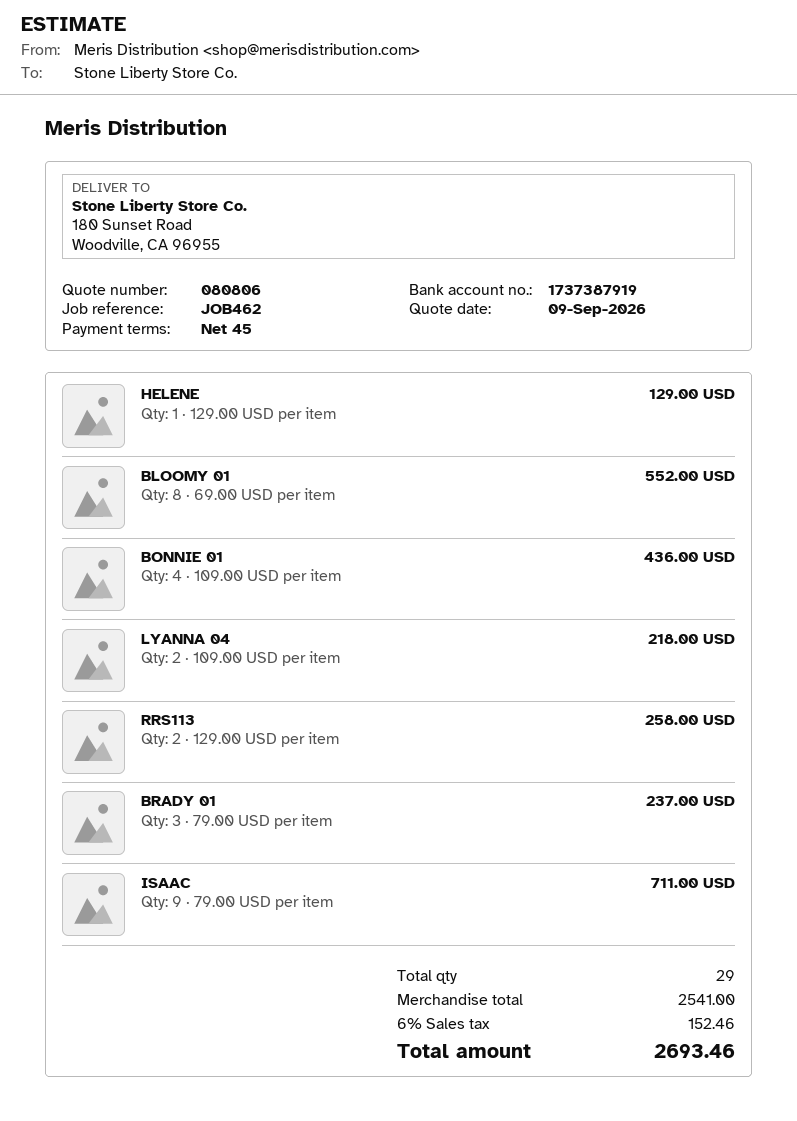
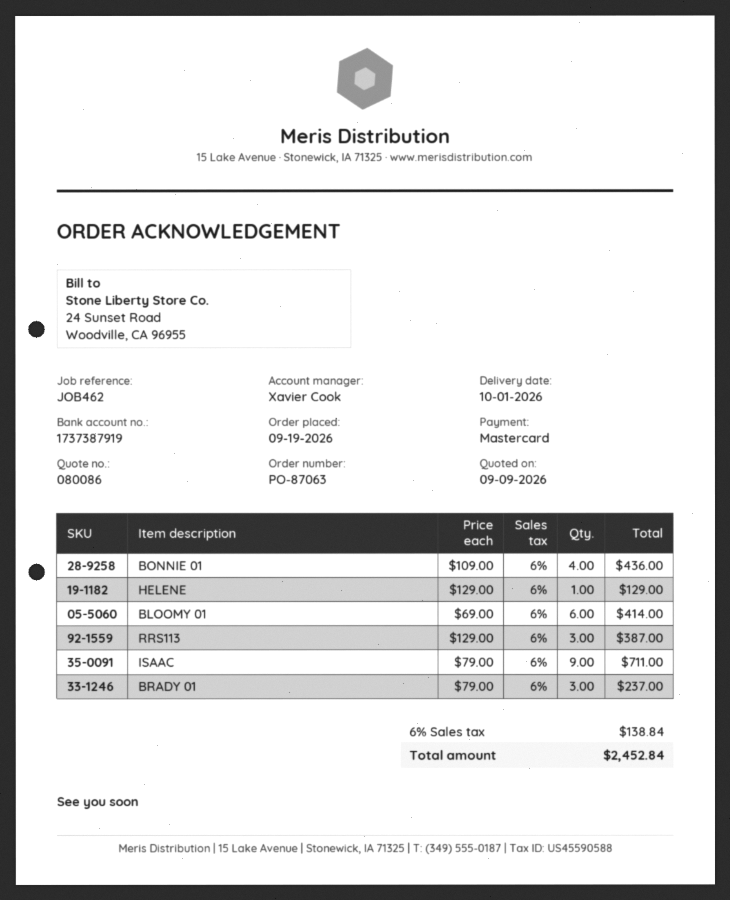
quote number: 080806 -> 080086
BLOOMY 01: 8 x 69.00 = 552.00 -> 6 x 69.00 = 414.00
LYANNA 04: 2 x 109.00 = 218.00 -> none
RRS113: 2 x 129.00 = 258.00 -> 3 x 129.00 = 387.00
tax: 6% = 152.46 -> 6% = 138.84
total: 2693.46 -> 2452.84

